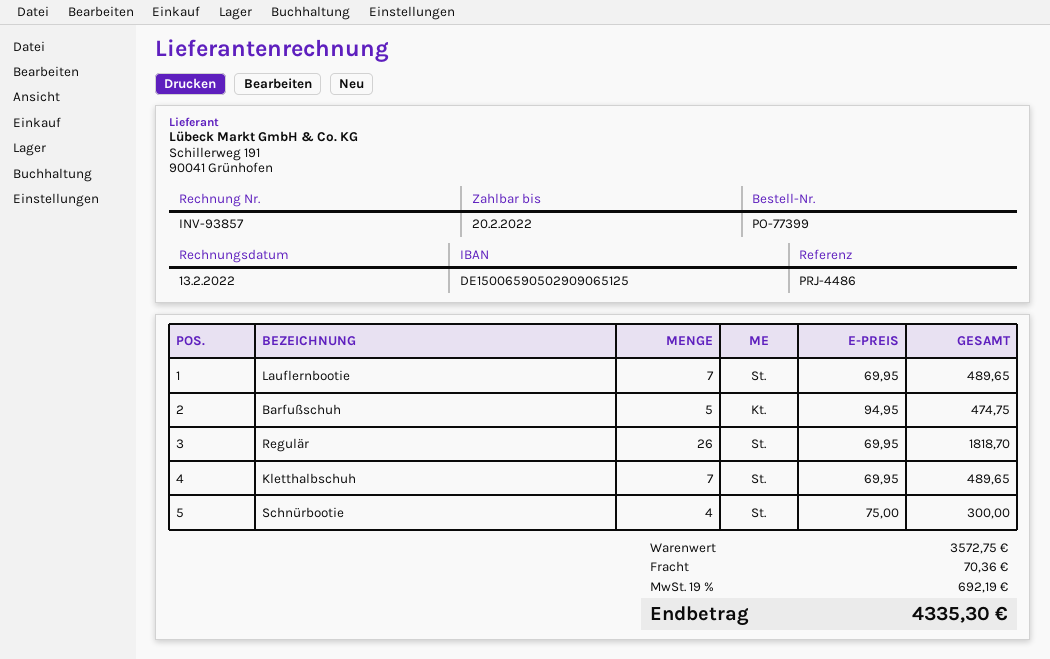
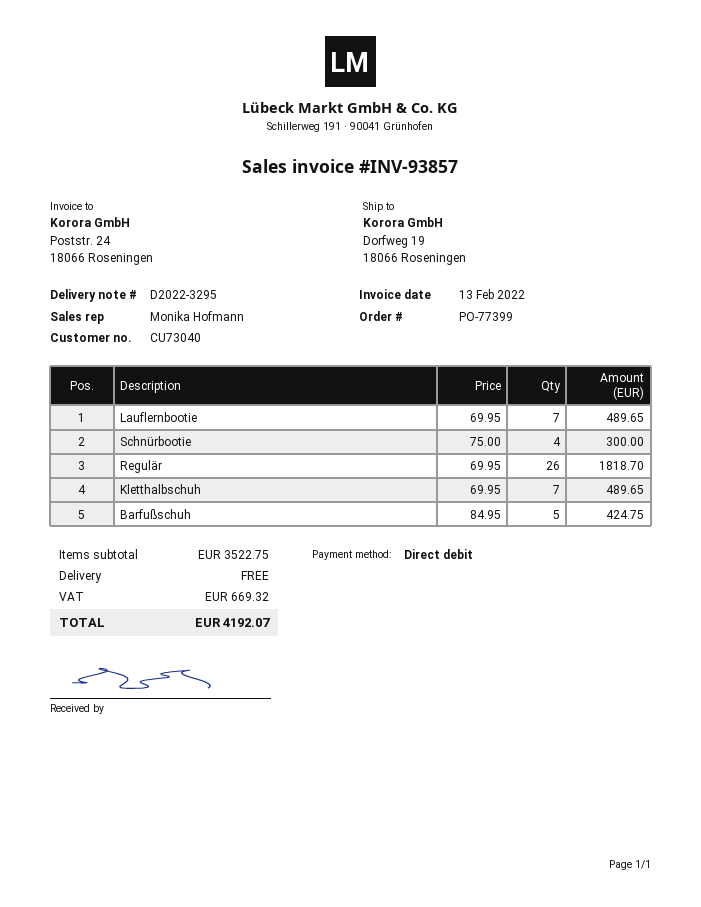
Barfußschuh: 5 x 94.95 = 474.75 -> 5 x 84.95 = 424.75
subtotal: 3572.75 -> 3522.75
shipping: 70.36 -> 0.00
tax: 692.19 -> 669.32
total: 4335.30 -> 4192.07

